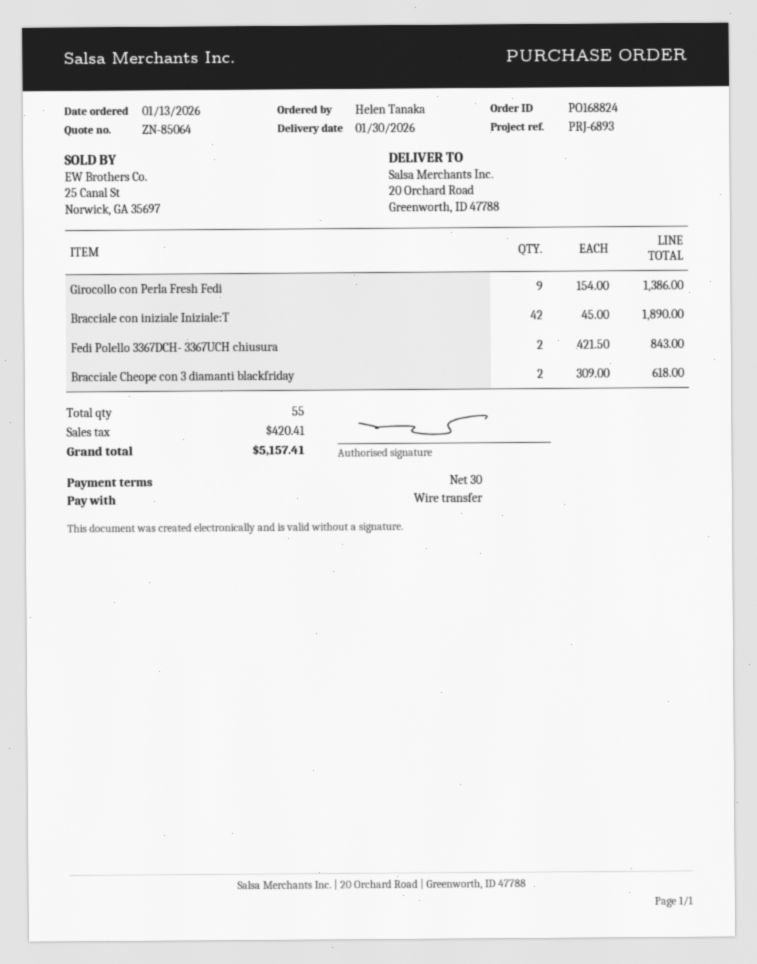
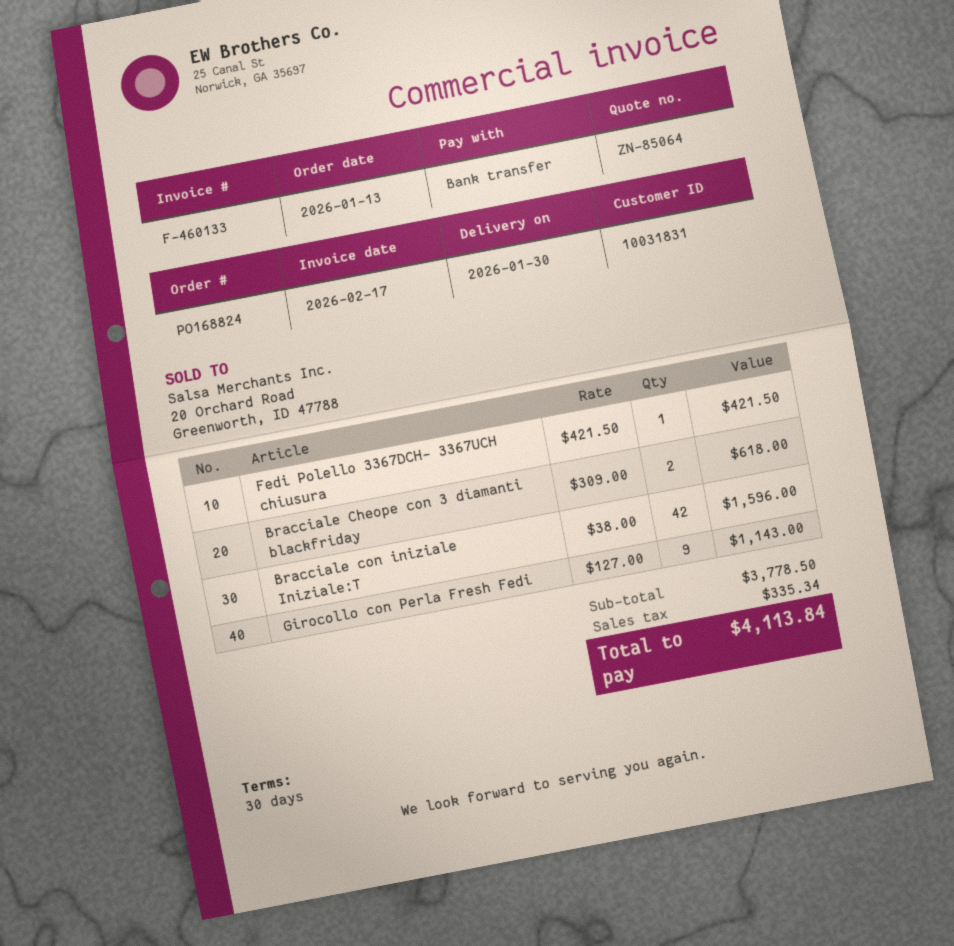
Girocollo con Perla Fresh Fedi: 9 x 154.00 = 1386.00 -> 9 x 127.00 = 1143.00
Bracciale con iniziale Iniziale:T: 42 x 45.00 = 1890.00 -> 42 x 38.00 = 1596.00
Fedi Polello 3367DCH- 3367UCH chiusura: 2 x 421.50 = 843.00 -> 1 x 421.50 = 421.50
tax: 420.41 -> 335.34
total: 5157.41 -> 4113.84

